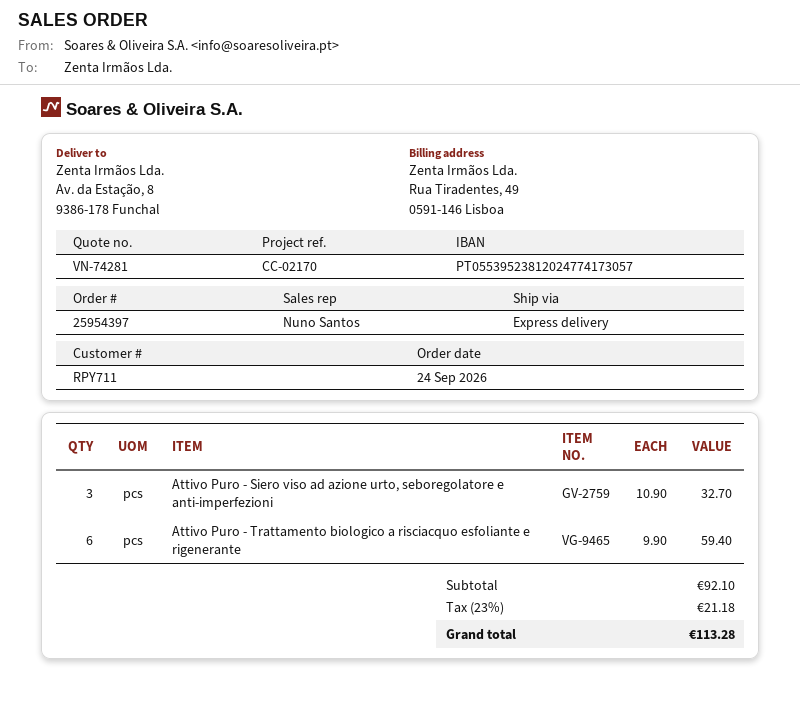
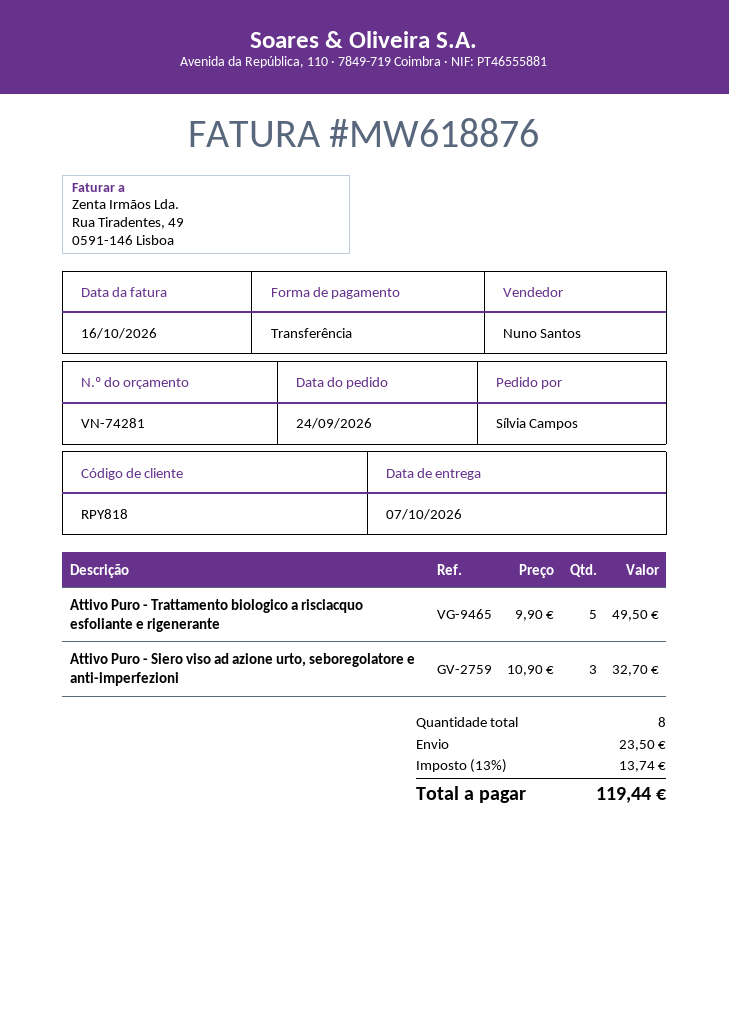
customer number: RPY711 -> RPY818
Attivo Puro - Trattamento biologico a risciacquo esfoliante e rigenerante: 6 x 9.90 = 59.40 -> 5 x 9.90 = 49.50
shipping: none -> 23.50
tax: 23% = 21.18 -> 13% = 13.74
total: 113.28 -> 119.44

